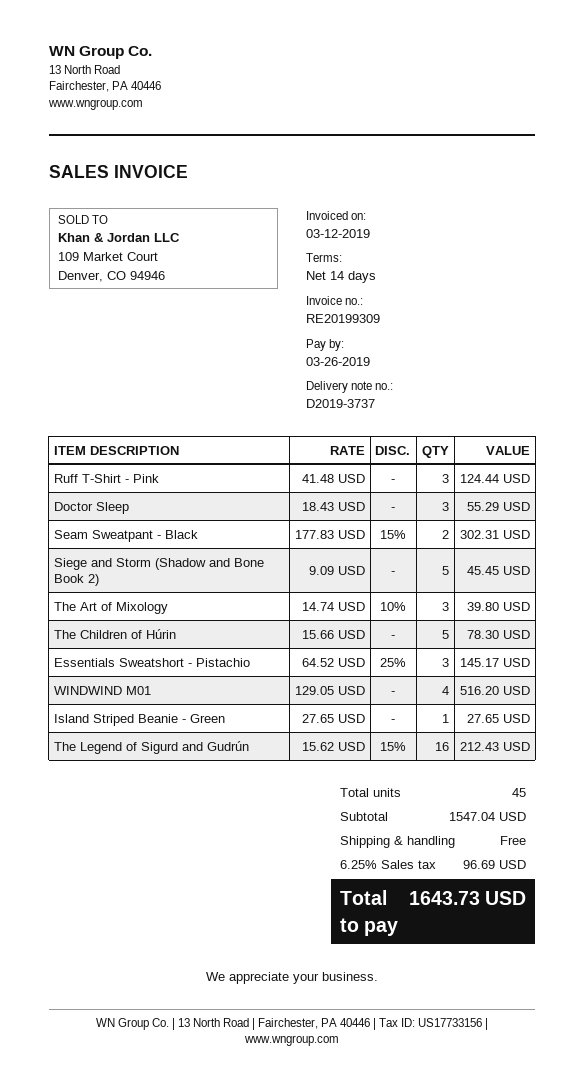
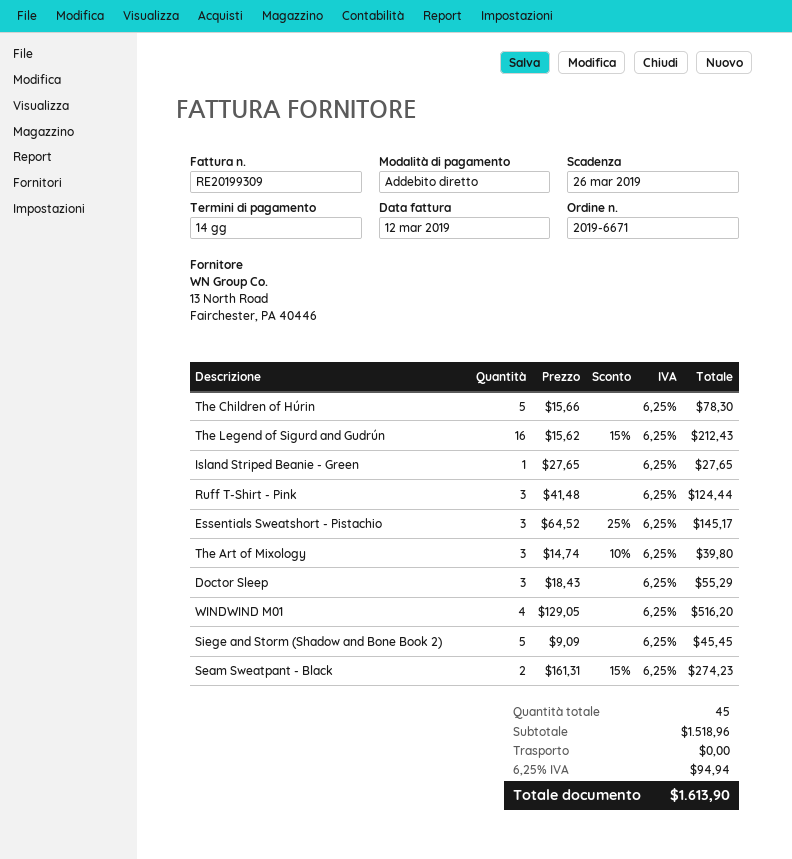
Seam Sweatpant - Black: 2 x 177.83 - 15% = 302.31 -> 2 x 161.31 - 15% = 274.23
subtotal: 1547.04 -> 1518.96
tax: 6.25% = 96.69 -> 6.25% = 94.94
total: 1643.73 -> 1613.90

